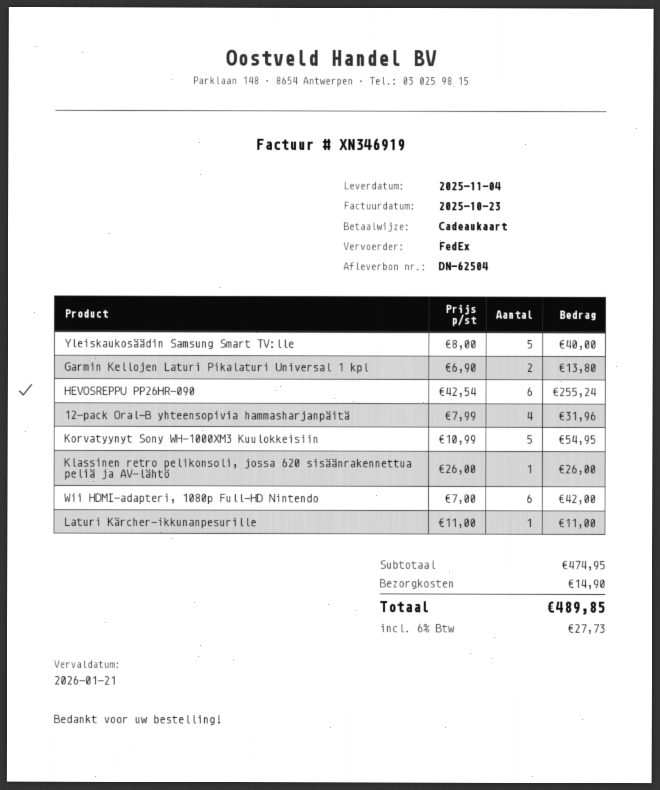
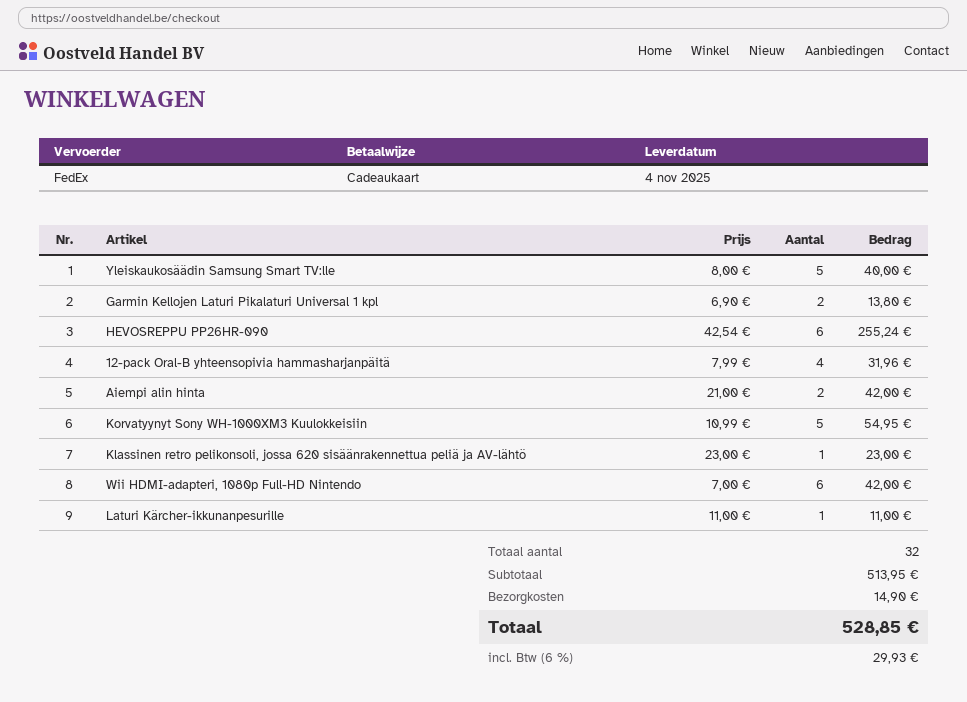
Klassinen retro pelikonsoli, jossa 620 sisäänrakennettua peliä ja AV-lähtö: 1 x 26.00 = 26.00 -> 1 x 23.00 = 23.00
Aiempi alin hinta: none -> 2 x 21.00 = 42.00
subtotal: 474.95 -> 513.95
tax: 6% = 27.73 -> 6% = 29.93
total: 489.85 -> 528.85

